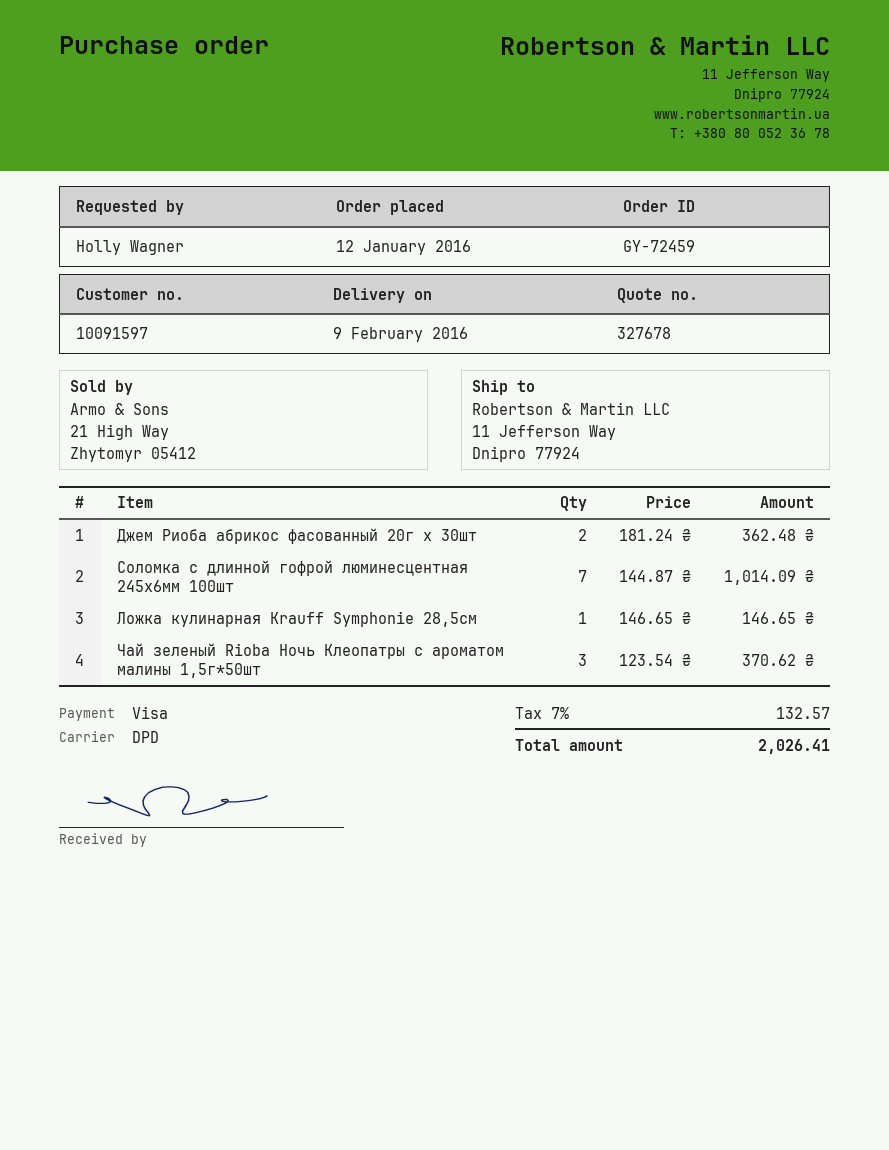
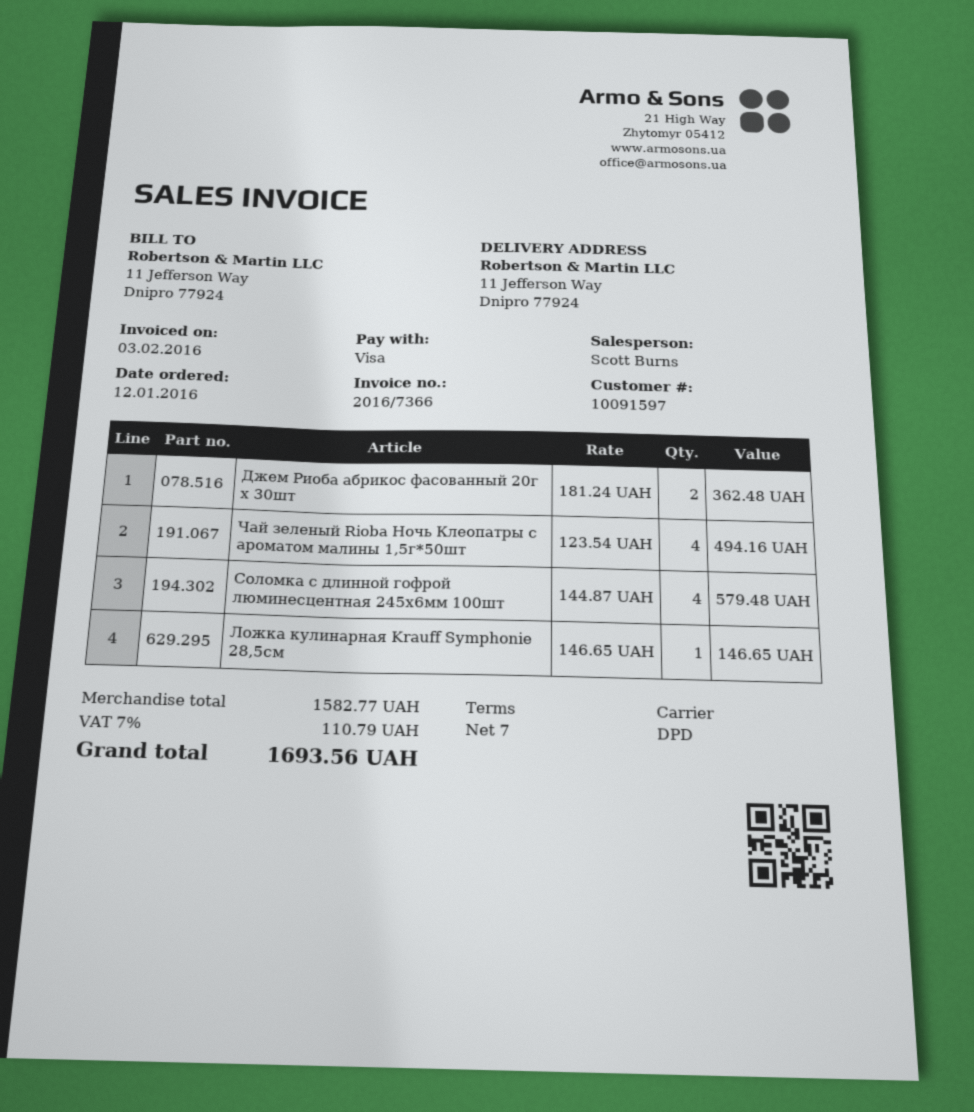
Соломка с длинной гофрой люминесцентная 245x6мм 100шт: 7 x 144.87 = 1014.09 -> 4 x 144.87 = 579.48
Чай зеленый Rioba Ночь Клеопатры с ароматом малины 1,5г*50шт: 3 x 123.54 = 370.62 -> 4 x 123.54 = 494.16
tax: 7% = 132.57 -> 7% = 110.79
total: 2026.41 -> 1693.56

